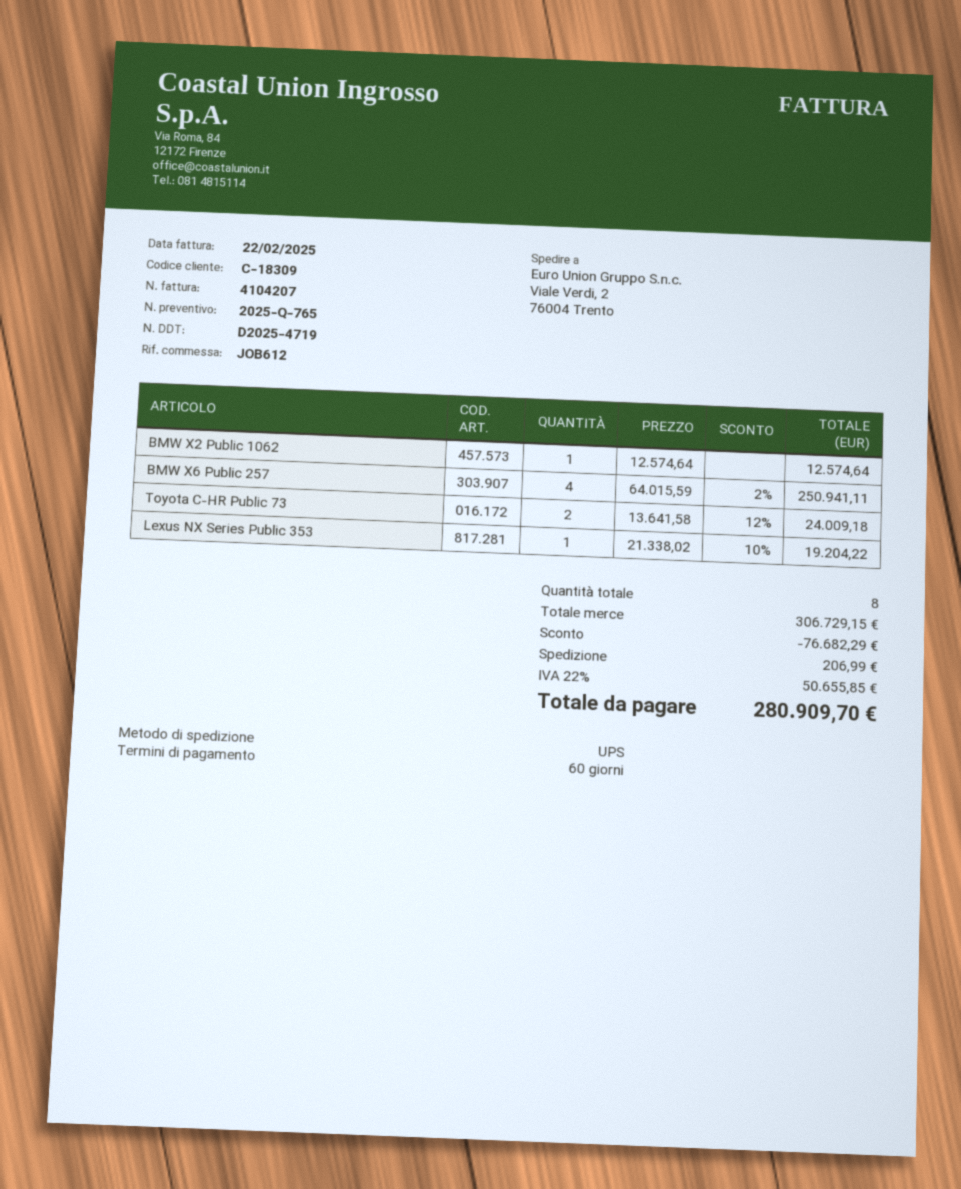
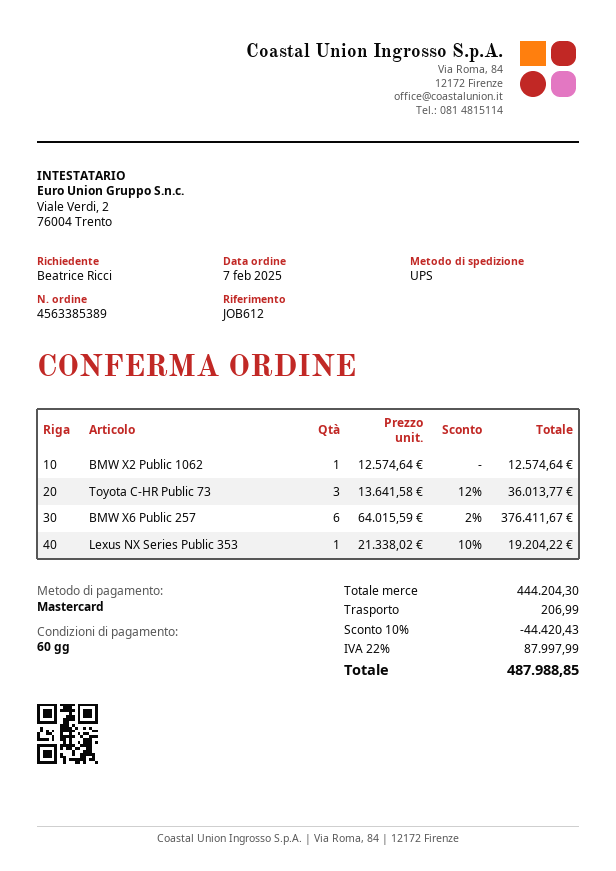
BMW X6 Public 257: 4 x 64015.59 - 2% = 250941.11 -> 6 x 64015.59 - 2% = 376411.67
Toyota C-HR Public 73: 2 x 13641.58 - 12% = 24009.18 -> 3 x 13641.58 - 12% = 36013.77
subtotal: 306729.15 -> 444204.30
discount: 76682.29 -> 44420.43
tax: 22% = 50655.85 -> 22% = 87997.99
total: 280909.70 -> 487988.85

